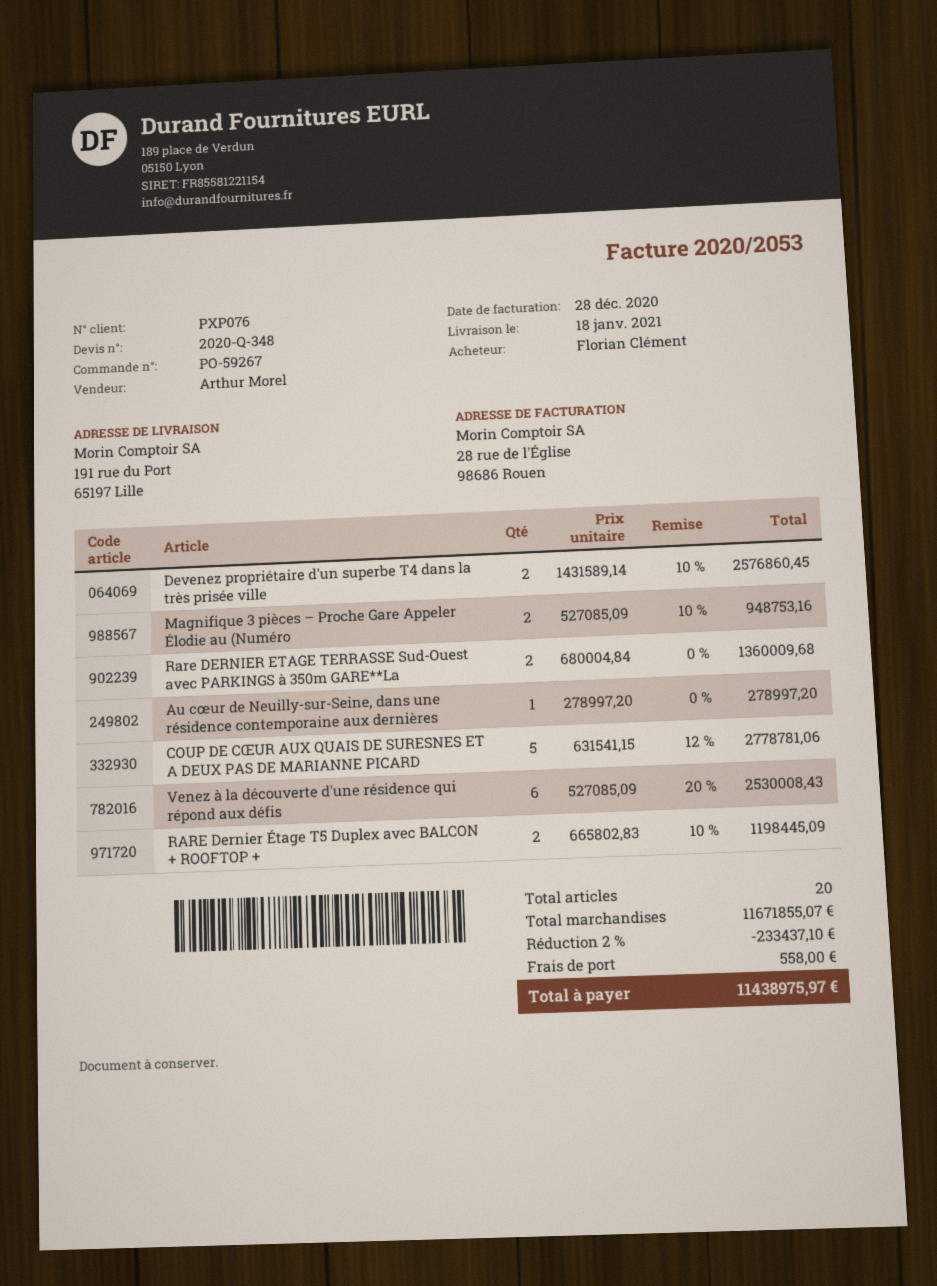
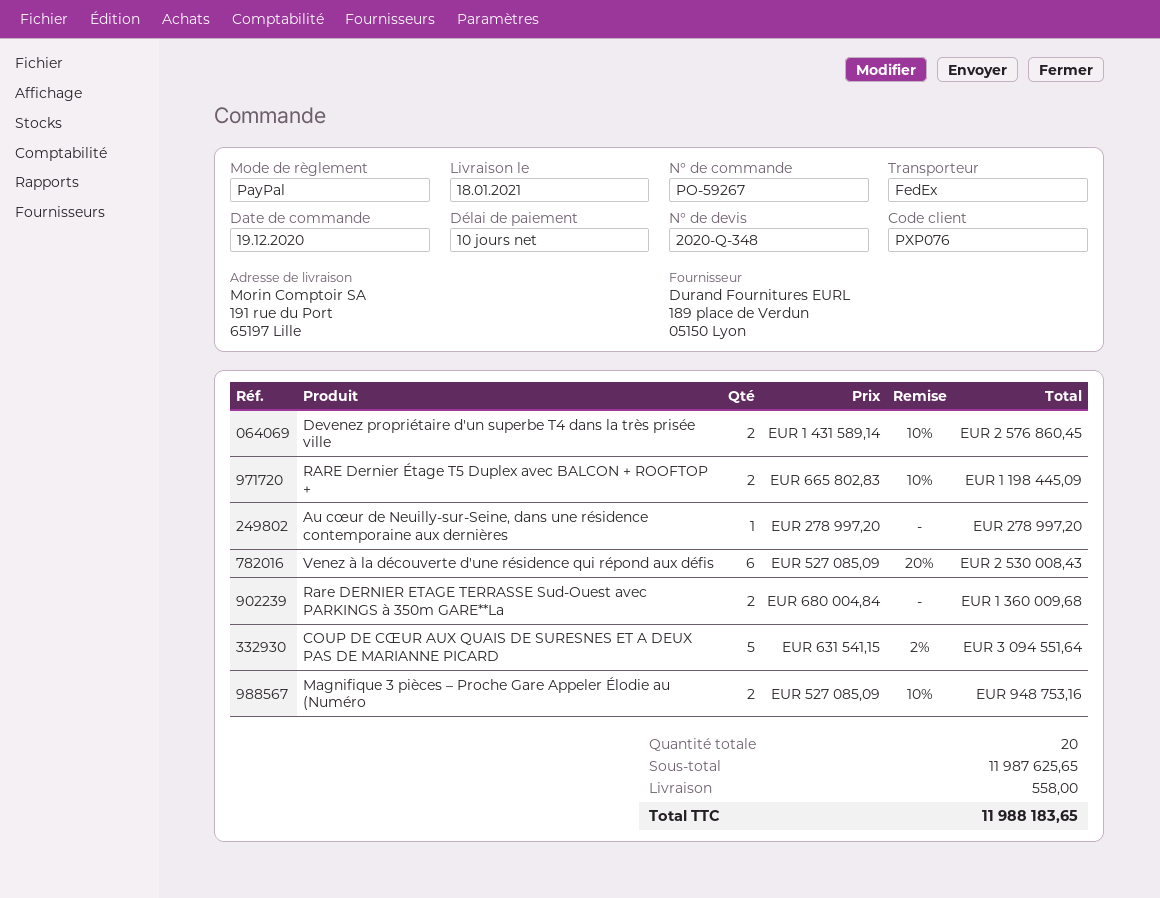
COUP DE CŒUR AUX QUAIS DE SURESNES ET A DEUX PAS DE MARIANNE PICARD: 5 x 631541.15 - 12% = 2778781.06 -> 5 x 631541.15 - 2% = 3094551.64
subtotal: 11671855.07 -> 11987625.65
discount: 2% = 233437.10 -> none
total: 11438975.97 -> 11988183.65

